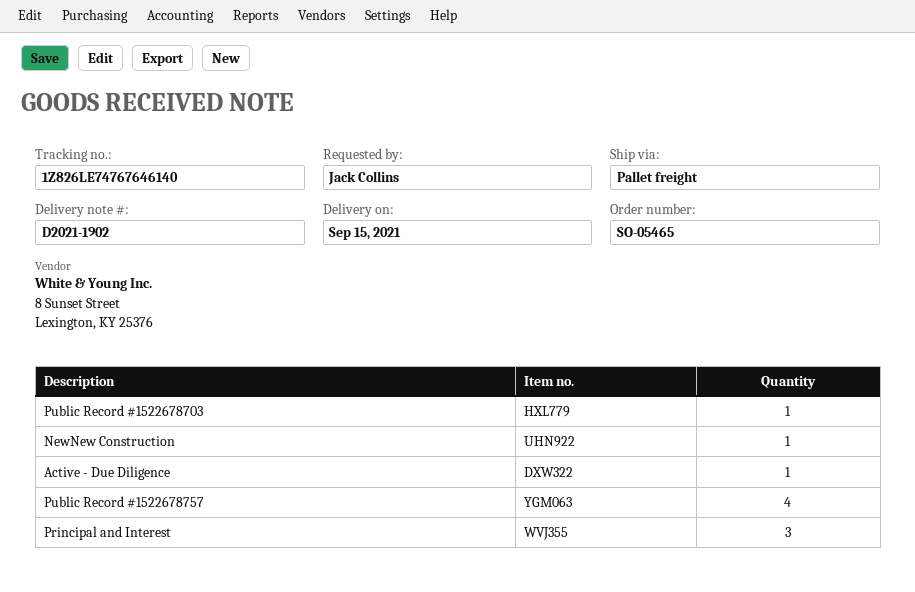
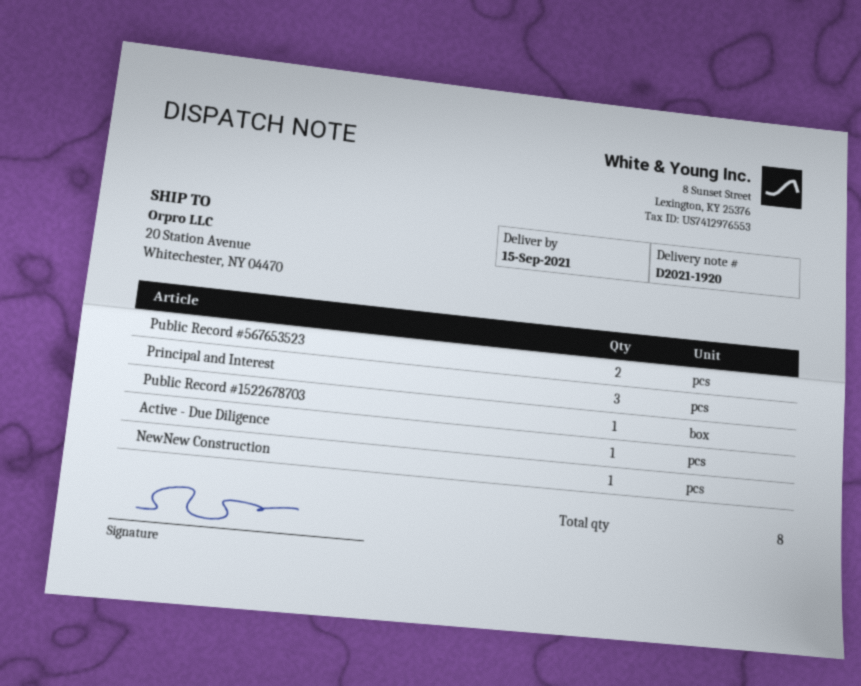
delivery note number: D2021-1902 -> D2021-1920
Public Record #1522678757: 4 -> none
Public Record #567653523: none -> 2

